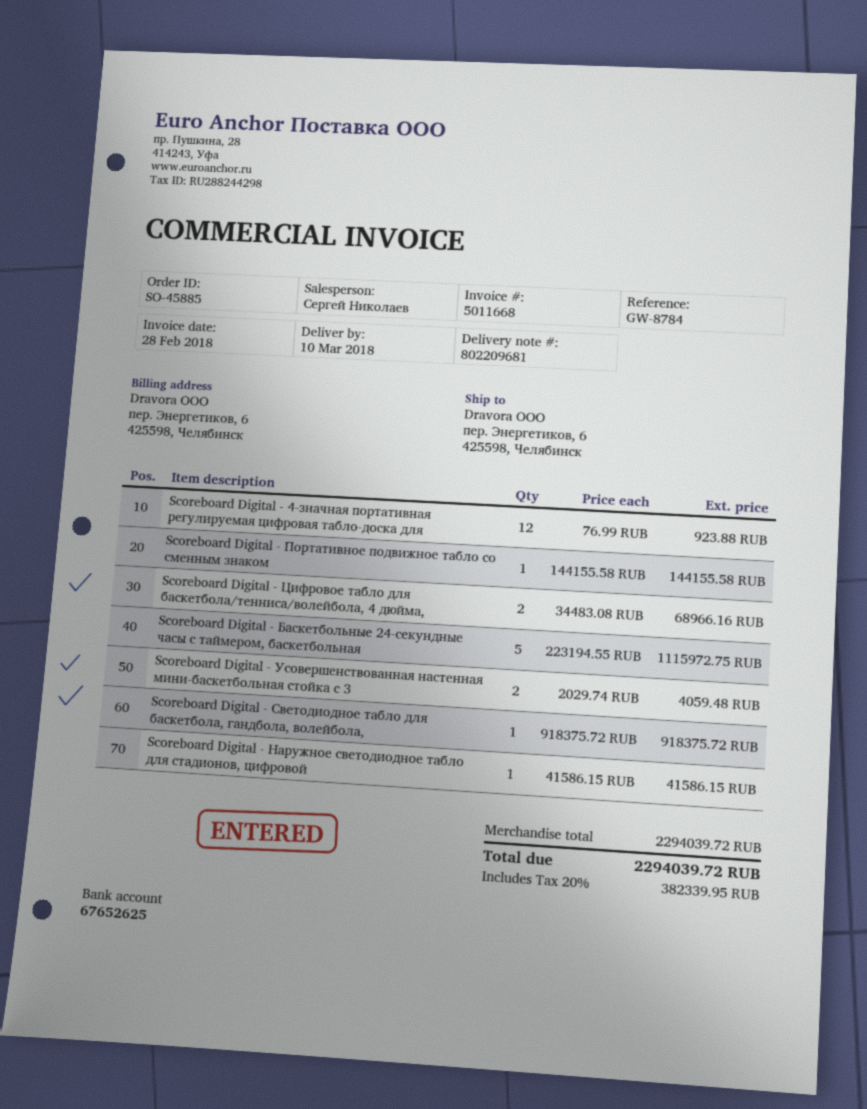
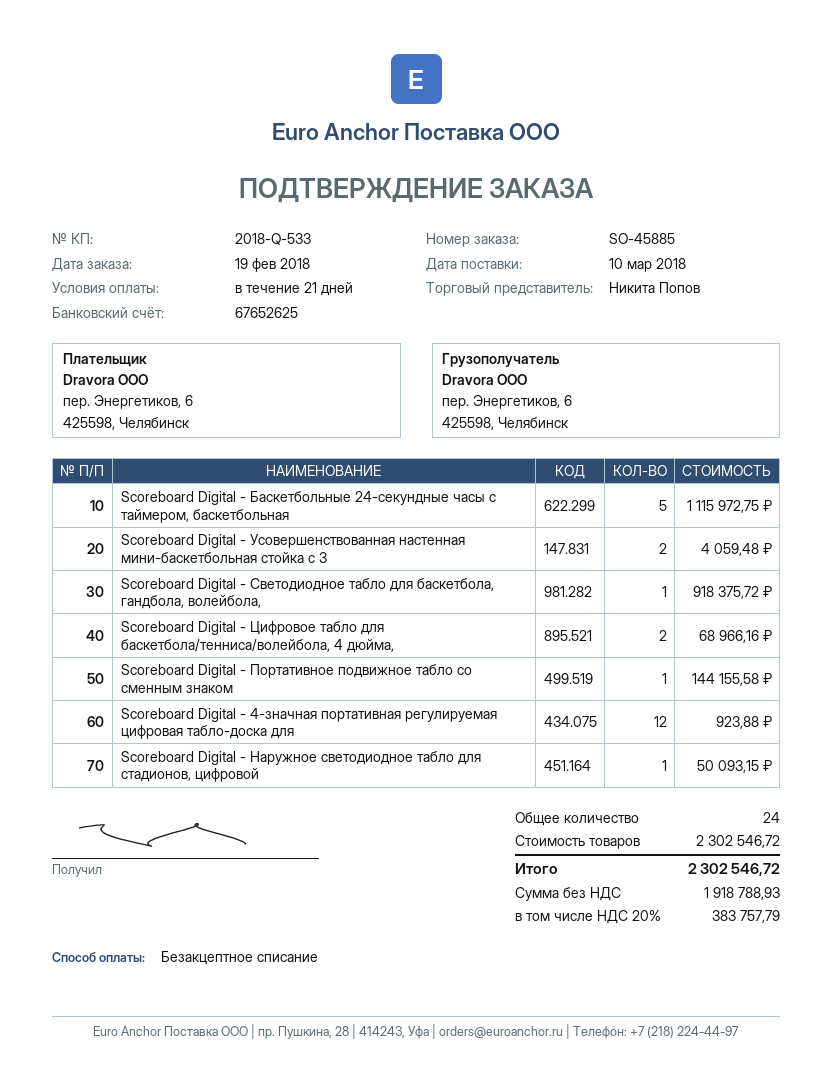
sales rep: Сергей Николаев -> Никита Попов
Scoreboard Digital - Наружное светодиодное табло для стадионов, цифровой: 1 for 41586.15 -> 1 for 50093.15
subtotal: 2294039.72 -> 2302546.72
tax: 20% = 382339.95 -> 20% = 383757.79
total: 2294039.72 -> 2302546.72

